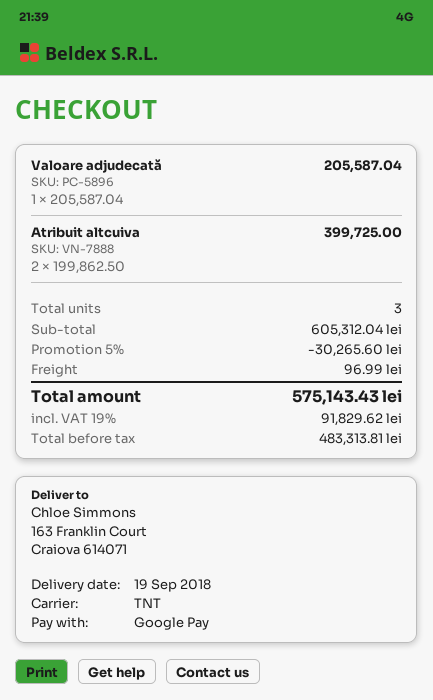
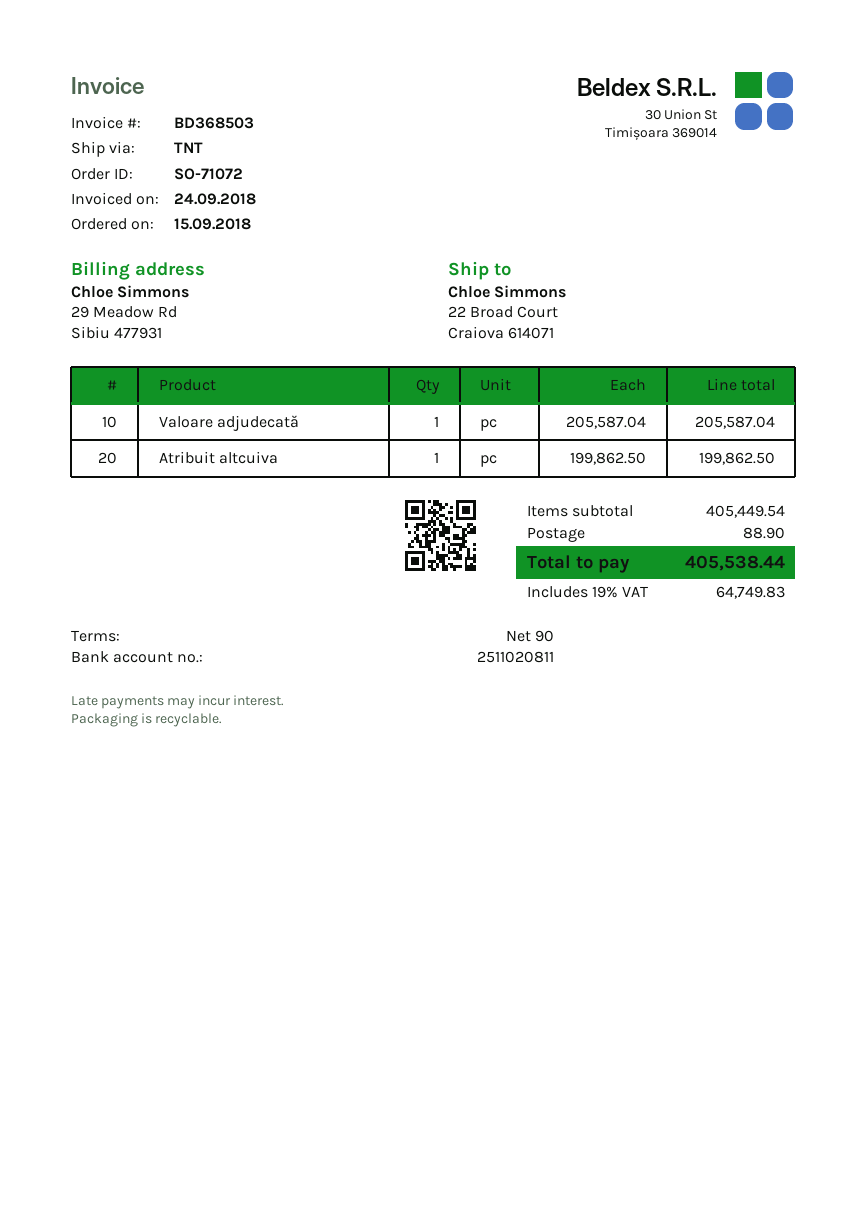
ship to: 163 Franklin Court, Craiova 614071 -> 22 Broad Court, Craiova 614071
Atribuit altcuiva: 2 x 199862.50 = 399725.00 -> 1 x 199862.50 = 199862.50
subtotal: 605312.04 -> 405449.54
discount: 5% = 30265.60 -> none
shipping: 96.99 -> 88.90
tax: 19% = 91829.62 -> 19% = 64749.83
total: 575143.43 -> 405538.44

